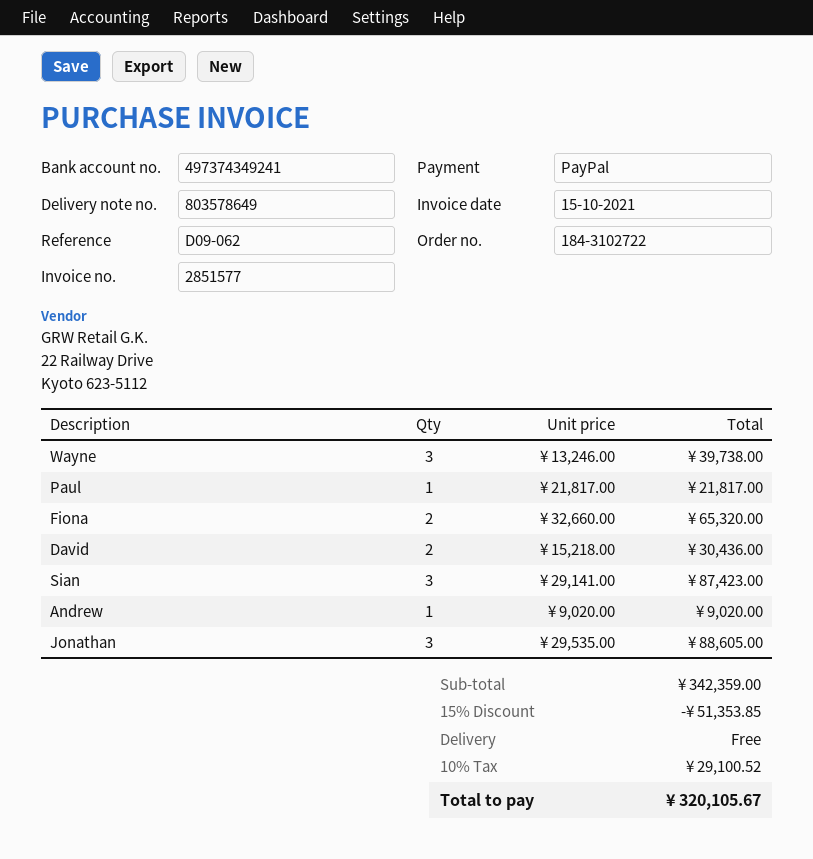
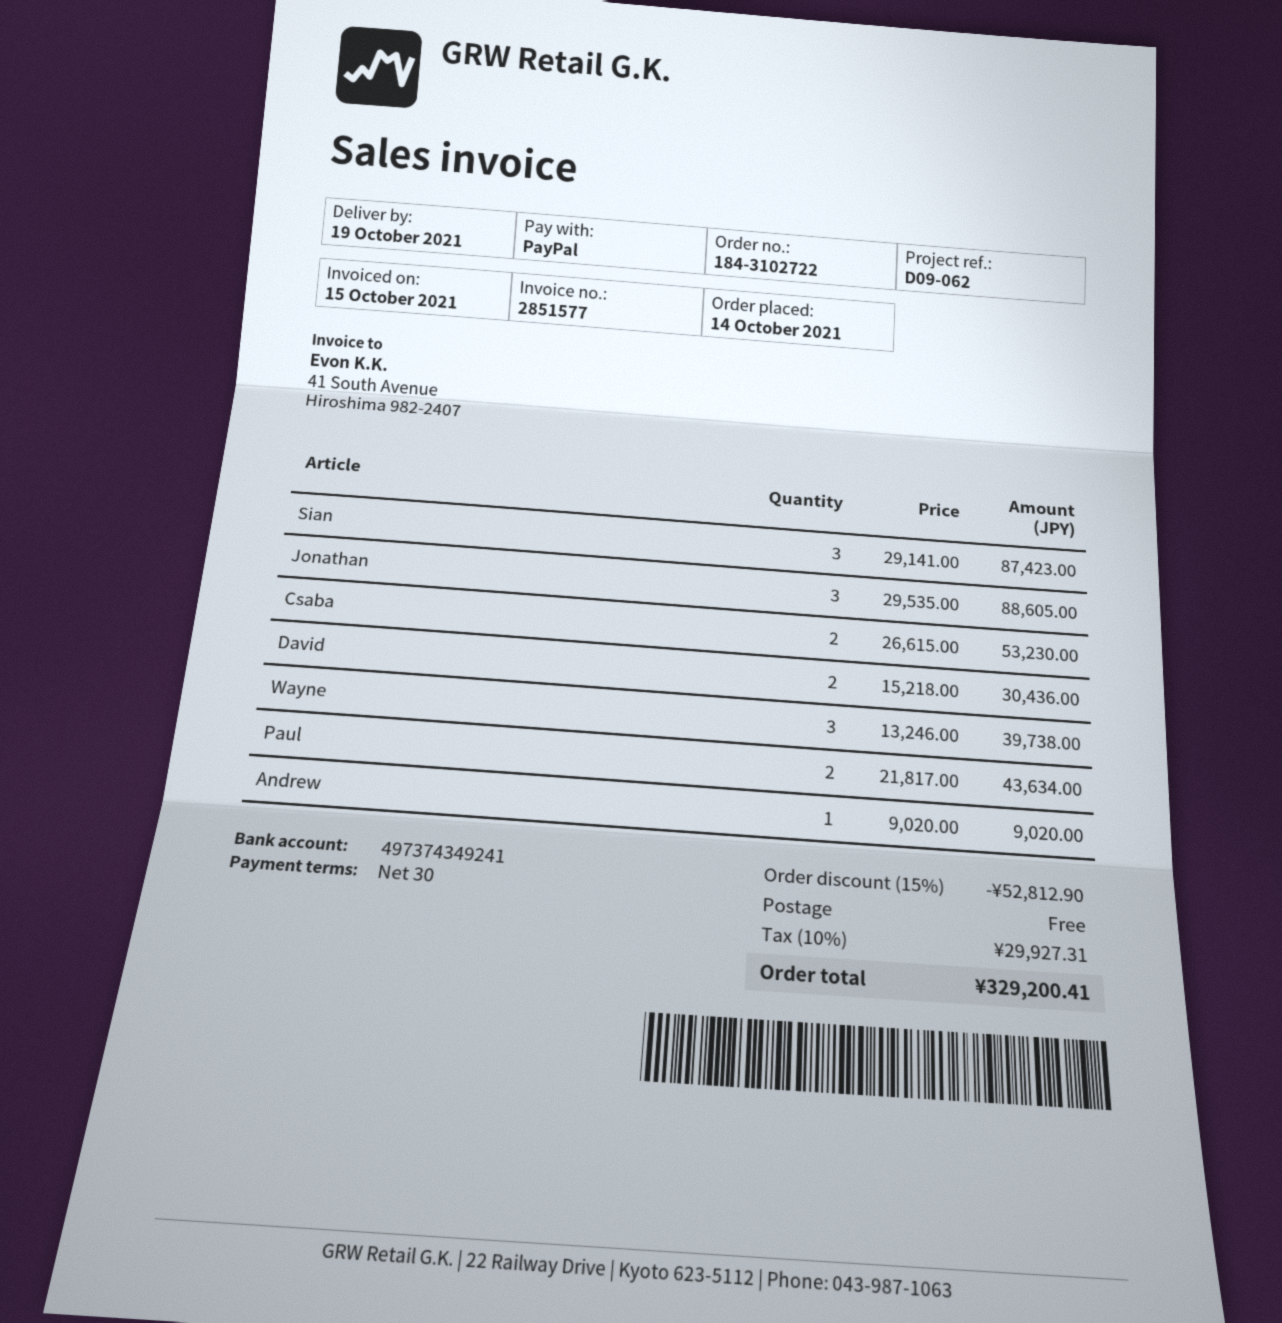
Paul: 1 x 21817.00 = 21817.00 -> 2 x 21817.00 = 43634.00
Fiona: 2 x 32660.00 = 65320.00 -> none
Csaba: none -> 2 x 26615.00 = 53230.00
discount: 15% = 51353.85 -> 15% = 52812.90
tax: 10% = 29100.52 -> 10% = 29927.31
total: 320105.67 -> 329200.41

